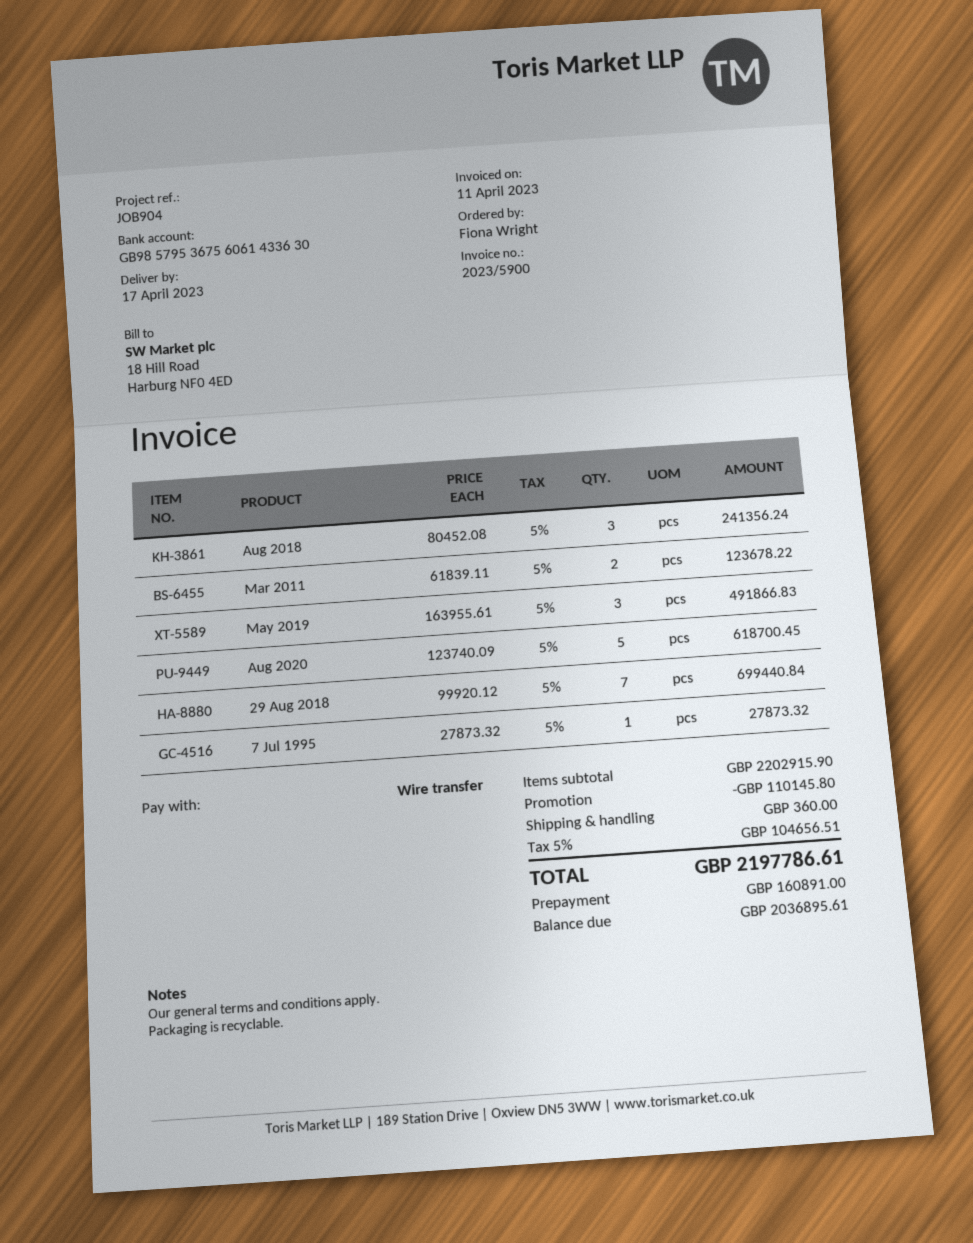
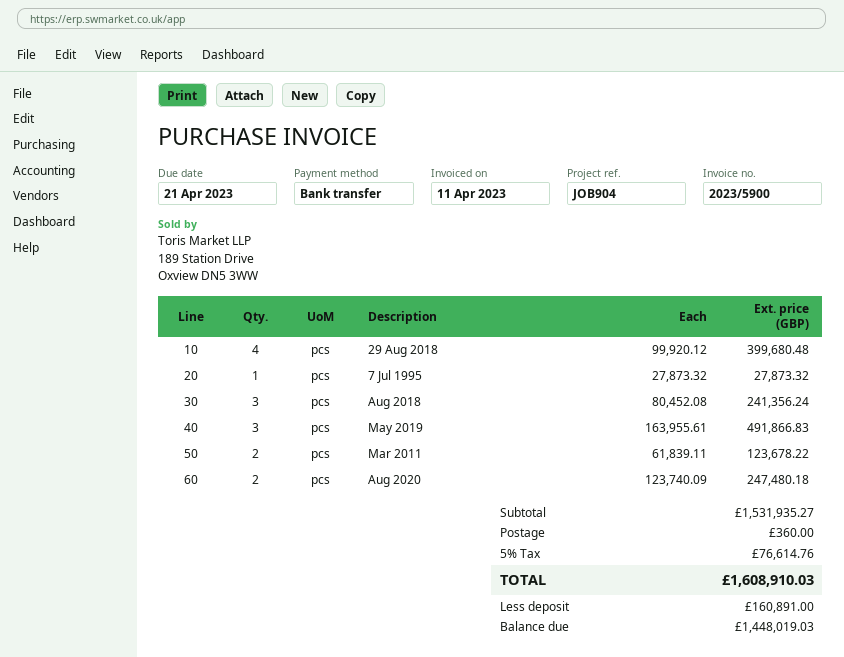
Aug 2020: 5 x 123740.09 = 618700.45 -> 2 x 123740.09 = 247480.18
29 Aug 2018: 7 x 99920.12 = 699440.84 -> 4 x 99920.12 = 399680.48
subtotal: 2202915.90 -> 1531935.27
discount: 110145.80 -> none
tax: 5% = 104656.51 -> 5% = 76614.76
total: 2197786.61 -> 1608910.03
balance: 2036895.61 -> 1448019.03

